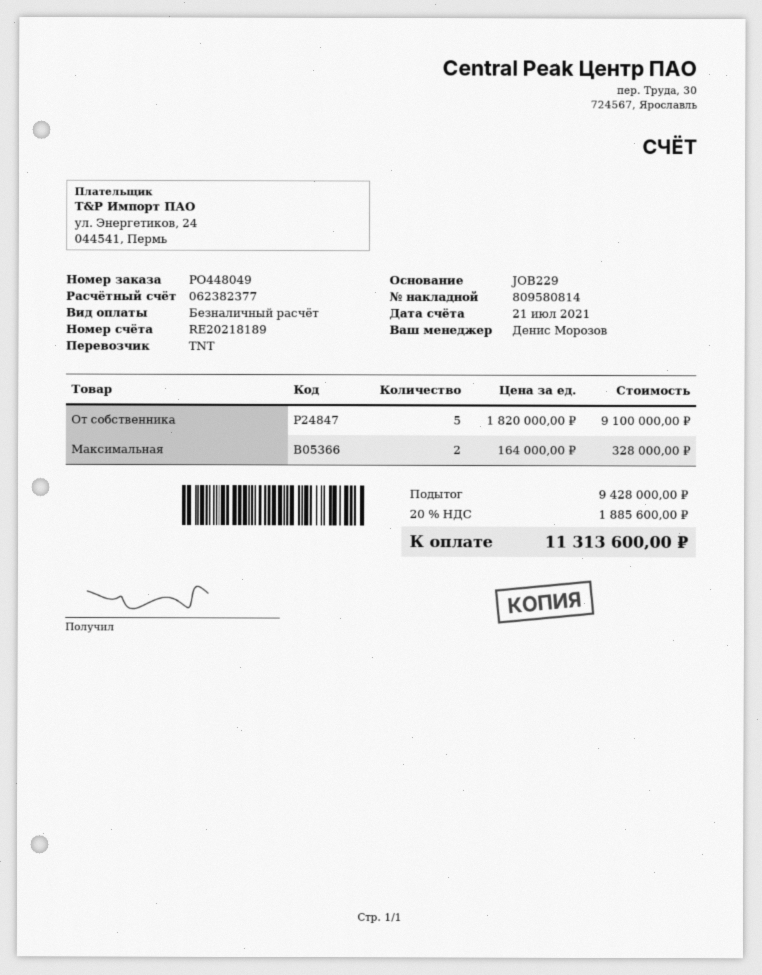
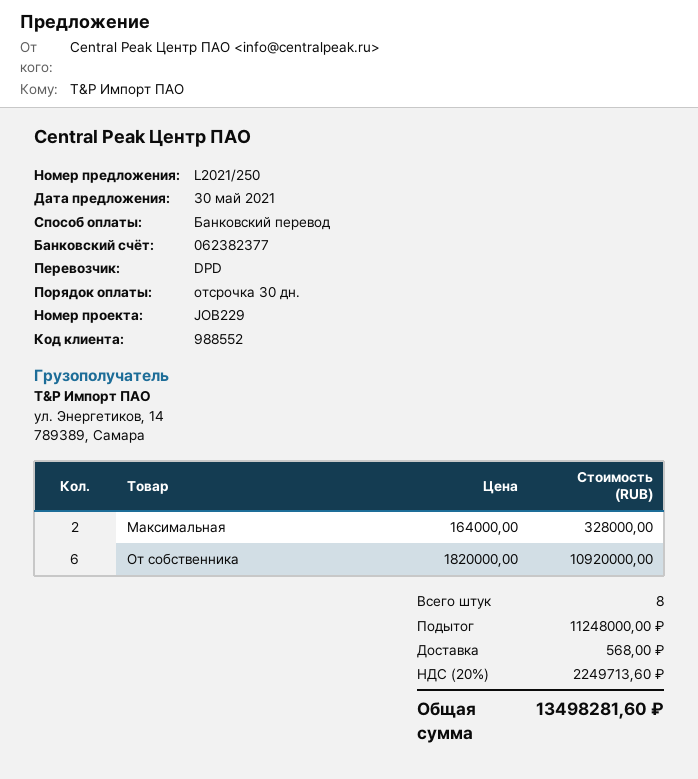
shipping method: TNT -> DPD
От собственника: 5 x 1820000.00 = 9100000.00 -> 6 x 1820000.00 = 10920000.00
subtotal: 9428000.00 -> 11248000.00
shipping: none -> 568.00
tax: 20% = 1885600.00 -> 20% = 2249713.60
total: 11313600.00 -> 13498281.60

